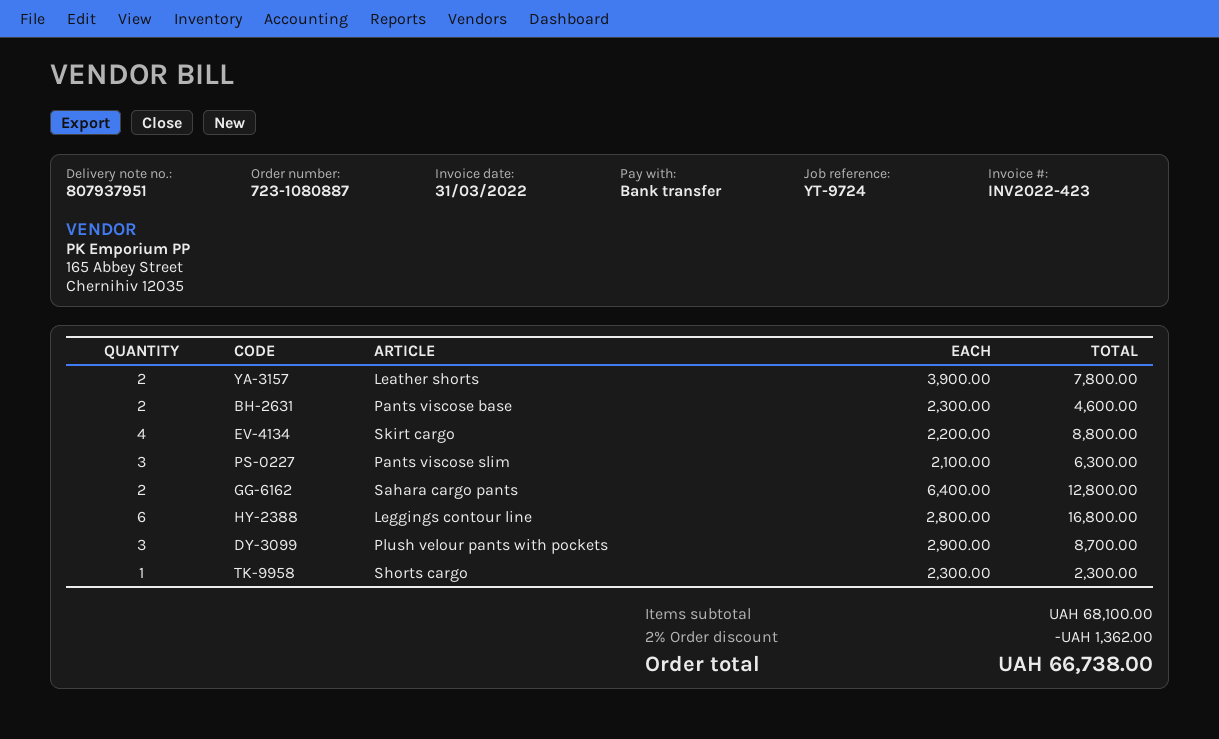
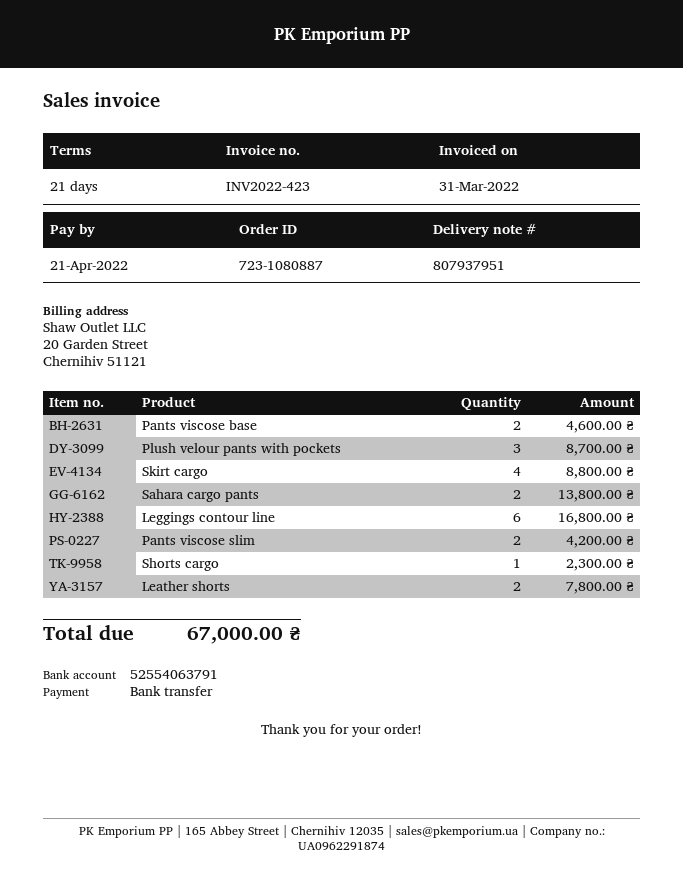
Pants viscose slim: 3 for 6300.00 -> 2 for 4200.00
Sahara cargo pants: 2 for 12800.00 -> 2 for 13800.00
discount: 2% = 1362.00 -> none
total: 66738.00 -> 67000.00

